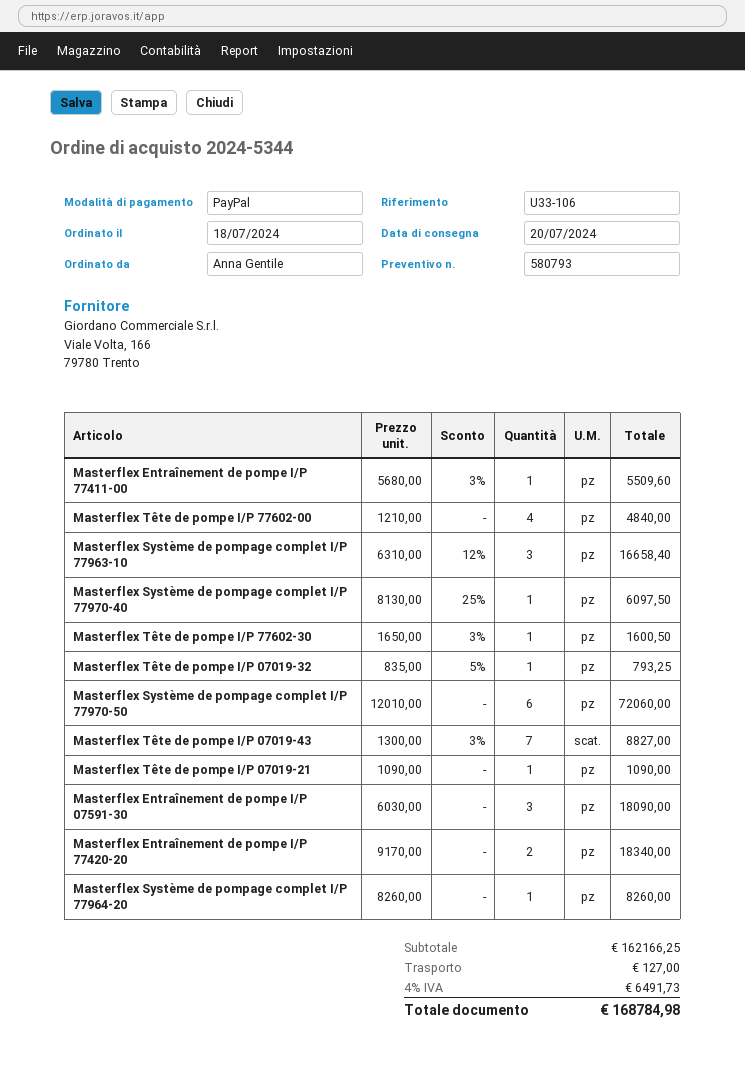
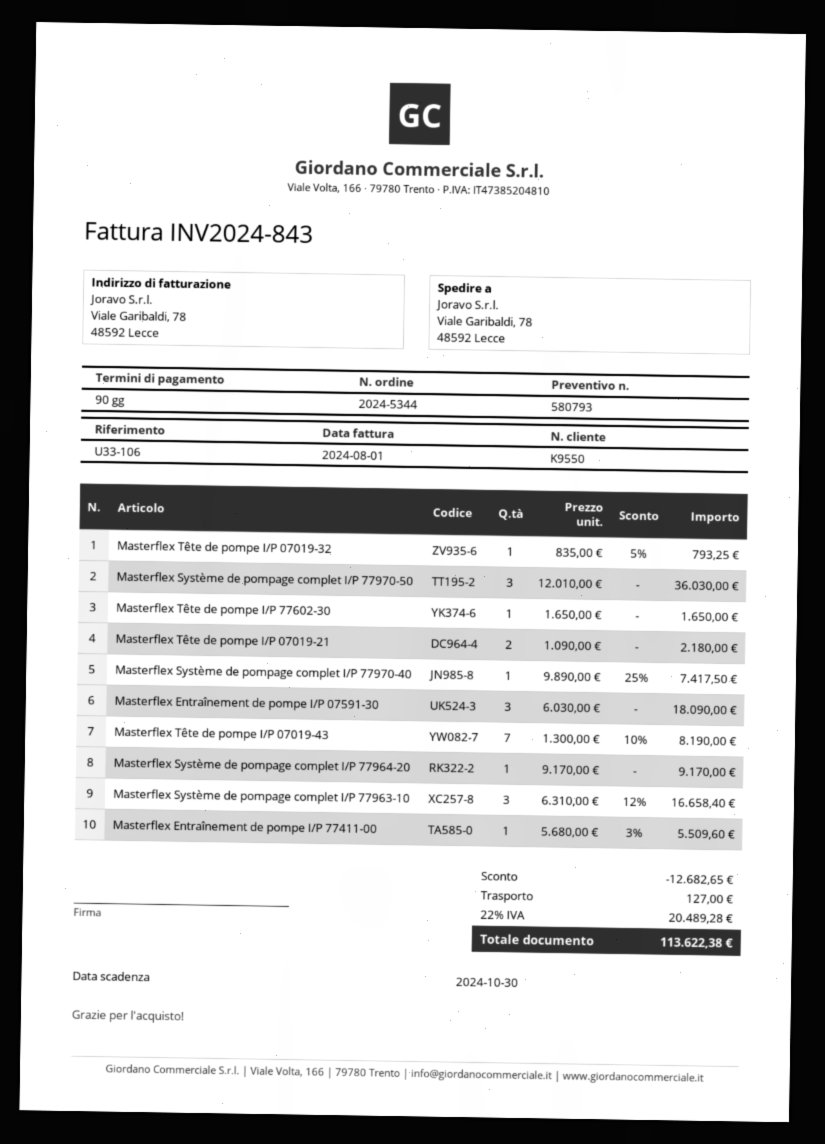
Masterflex Tête de pompe I/P 77602-00: 4 x 1210.00 = 4840.00 -> none
Masterflex Système de pompage complet I/P 77970-40: 1 x 8130.00 - 25% = 6097.50 -> 1 x 9890.00 - 25% = 7417.50
Masterflex Tête de pompe I/P 77602-30: 1 x 1650.00 - 3% = 1600.50 -> 1 x 1650.00 = 1650.00
Masterflex Système de pompage complet I/P 77970-50: 6 x 12010.00 = 72060.00 -> 3 x 12010.00 = 36030.00
Masterflex Tête de pompe I/P 07019-43: 7 x 1300.00 - 3% = 8827.00 -> 7 x 1300.00 - 10% = 8190.00
Masterflex Tête de pompe I/P 07019-21: 1 x 1090.00 = 1090.00 -> 2 x 1090.00 = 2180.00
Masterflex Entraînement de pompe I/P 77420-20: 2 x 9170.00 = 18340.00 -> none
Masterflex Système de pompage complet I/P 77964-20: 1 x 8260.00 = 8260.00 -> 1 x 9170.00 = 9170.00
discount: none -> 12682.65
tax: 4% = 6491.73 -> 22% = 20489.28
total: 168784.98 -> 113622.38

